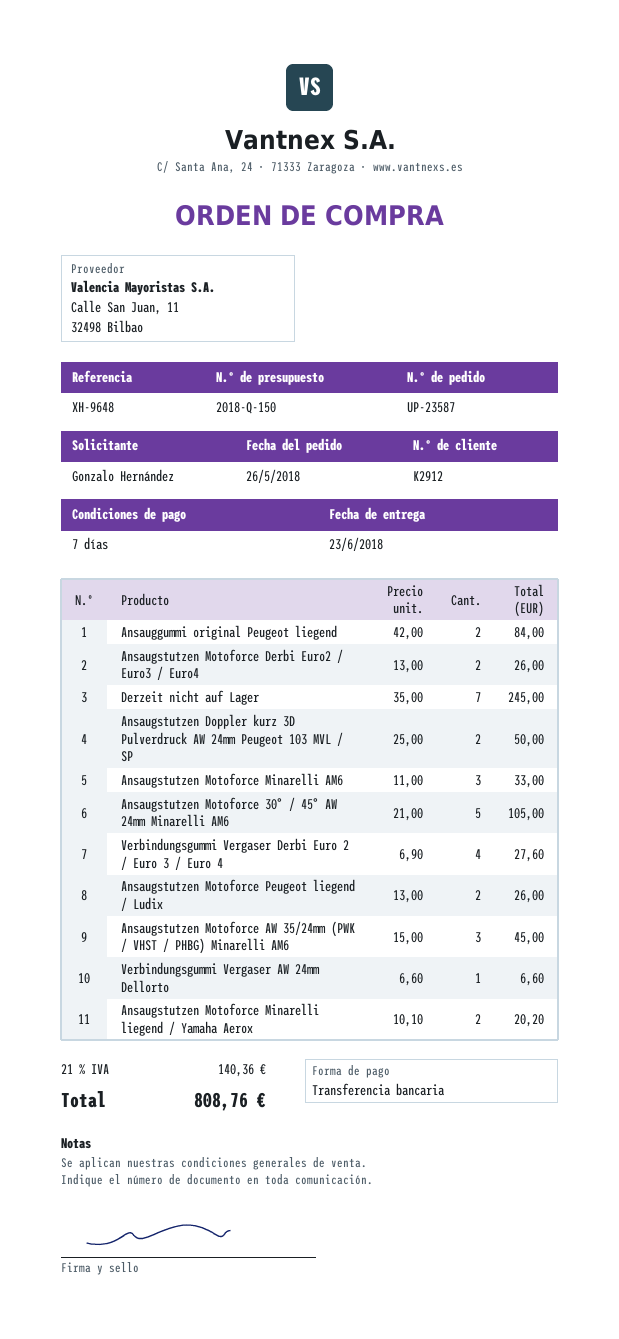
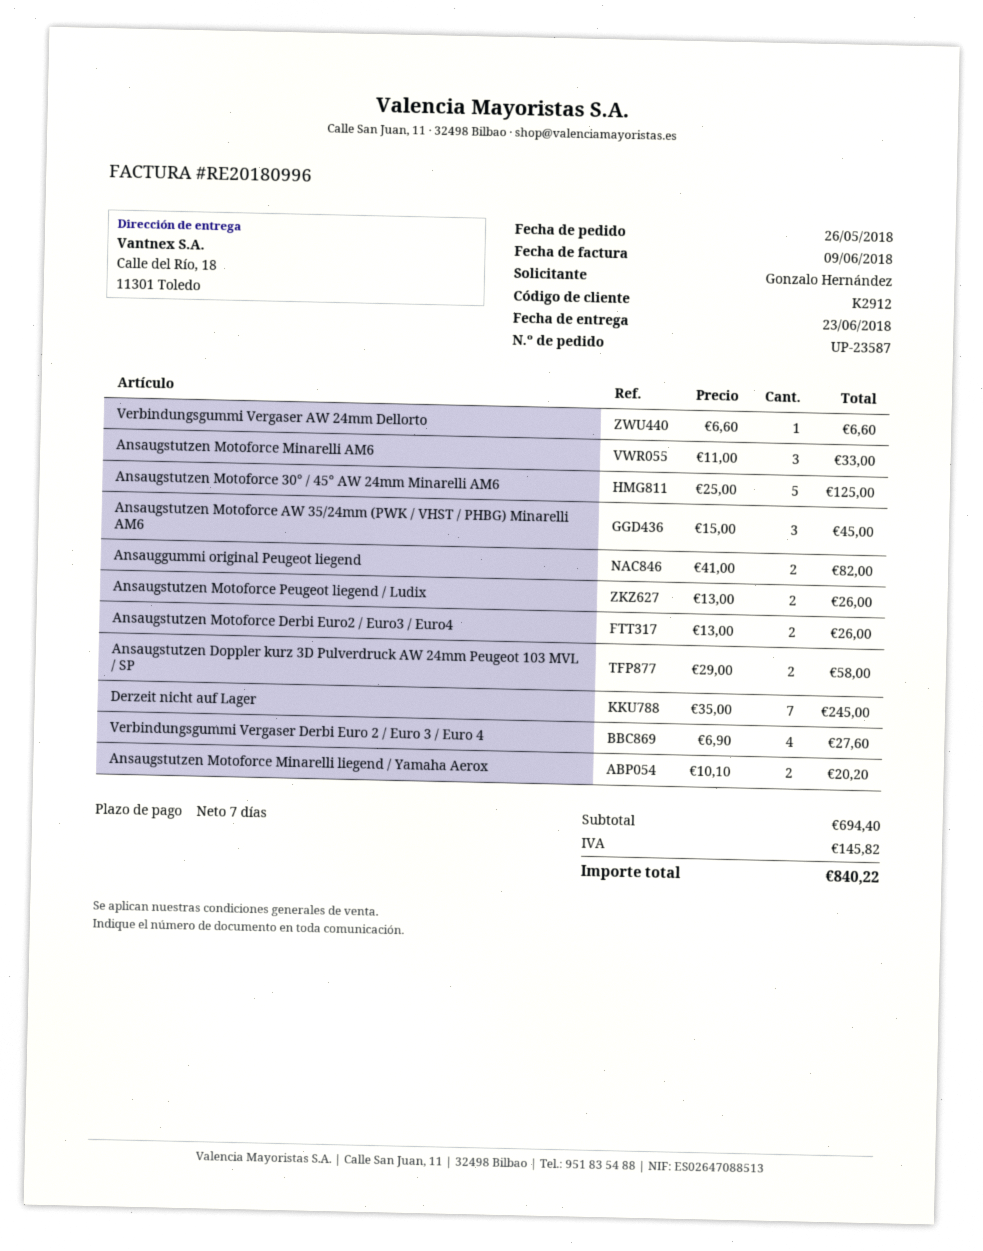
Ansauggummi original Peugeot liegend: 2 x 42.00 = 84.00 -> 2 x 41.00 = 82.00
Ansaugstutzen Doppler kurz 3D Pulverdruck AW 24mm Peugeot 103 MVL / SP: 2 x 25.00 = 50.00 -> 2 x 29.00 = 58.00
Ansaugstutzen Motoforce 30° / 45° AW 24mm Minarelli AM6: 5 x 21.00 = 105.00 -> 5 x 25.00 = 125.00
tax: 140.36 -> 145.82
total: 808.76 -> 840.22

